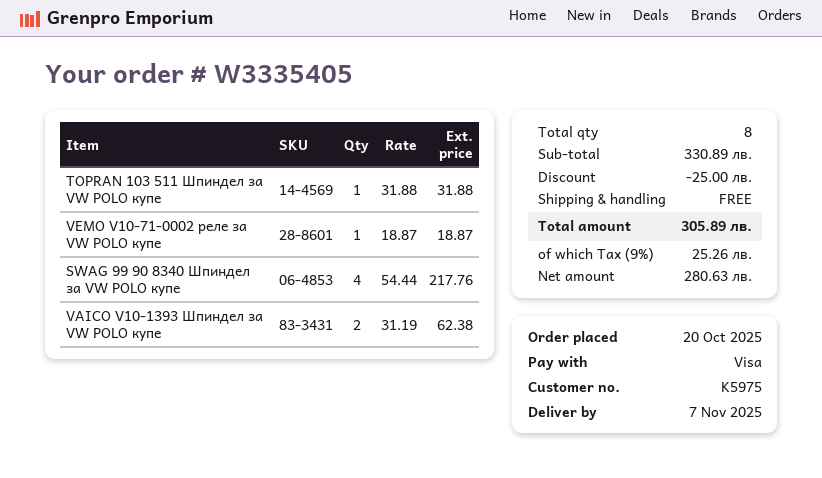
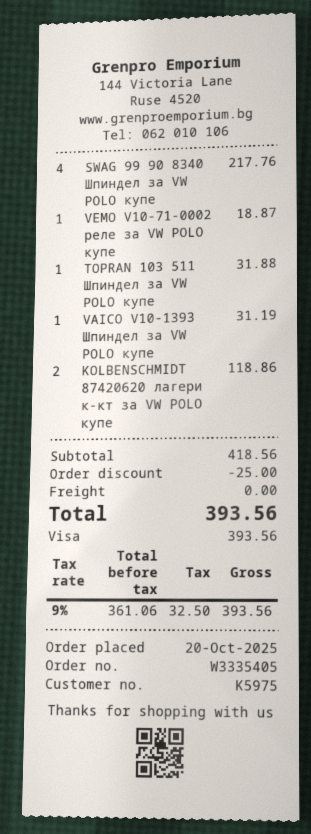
VAICO V10-1393 Шпиндел за VW POLO купе: 2 for 62.38 -> 1 for 31.19
KOLBENSCHMIDT 87420620 лагери к-кт за VW POLO купе: none -> 2 for 118.86
subtotal: 330.89 -> 418.56
net: 280.63 -> 361.06
tax: 9% = 25.26 -> 9% = 32.50
total: 305.89 -> 393.56

